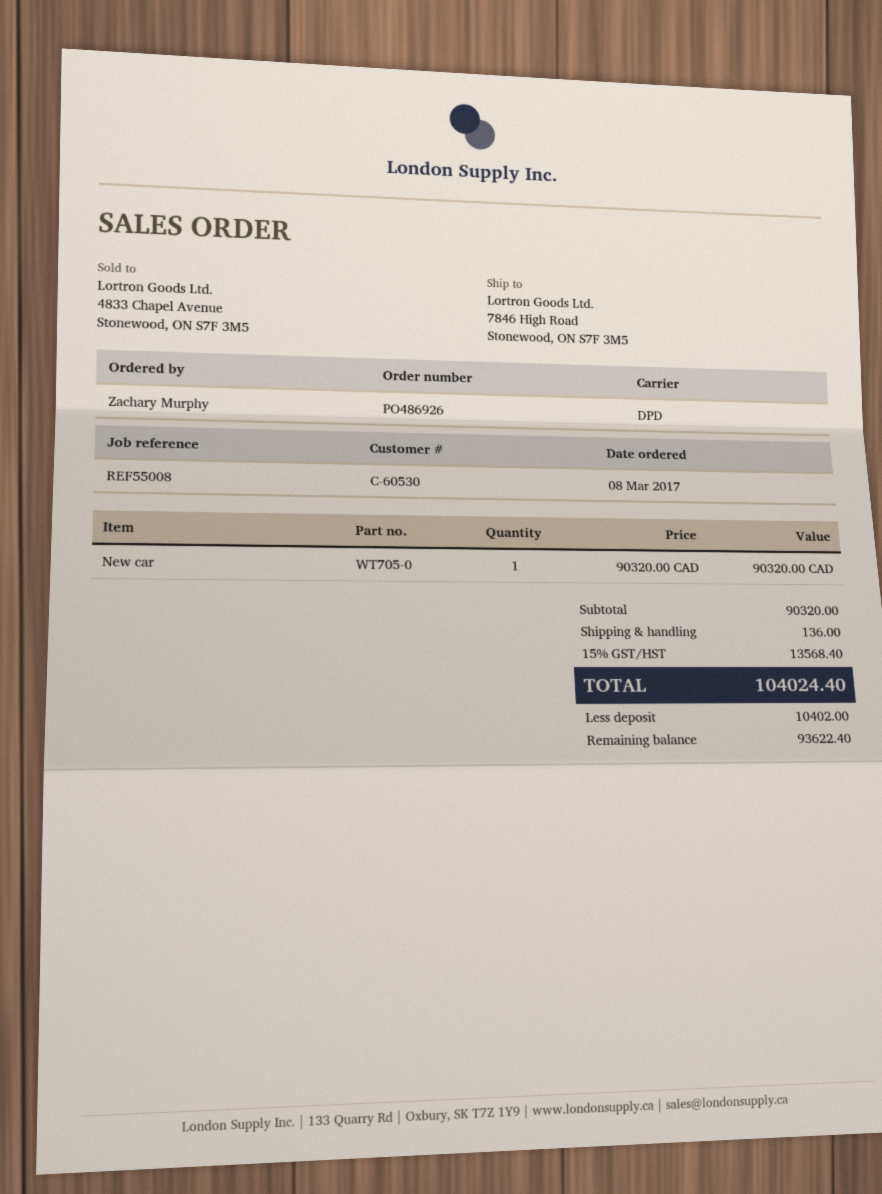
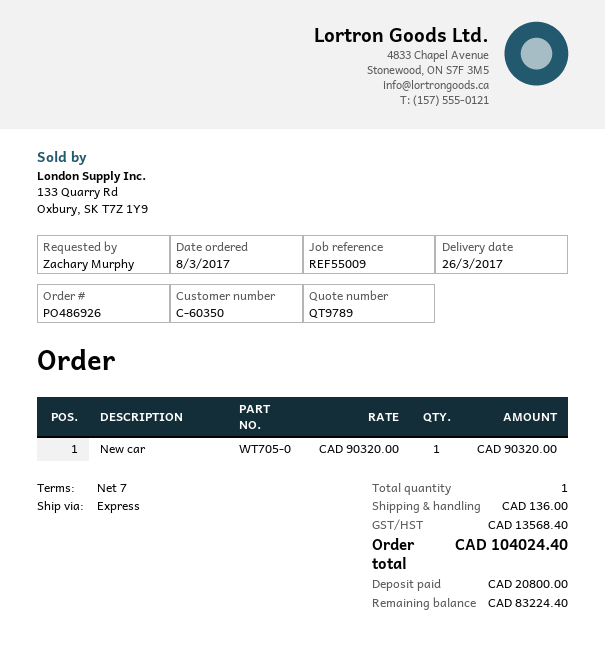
customer number: C-60530 -> C-60350
reference: REF55008 -> REF55009
shipping method: DPD -> express
deposit: 10402.00 -> 20800.00
balance: 93622.40 -> 83224.40

